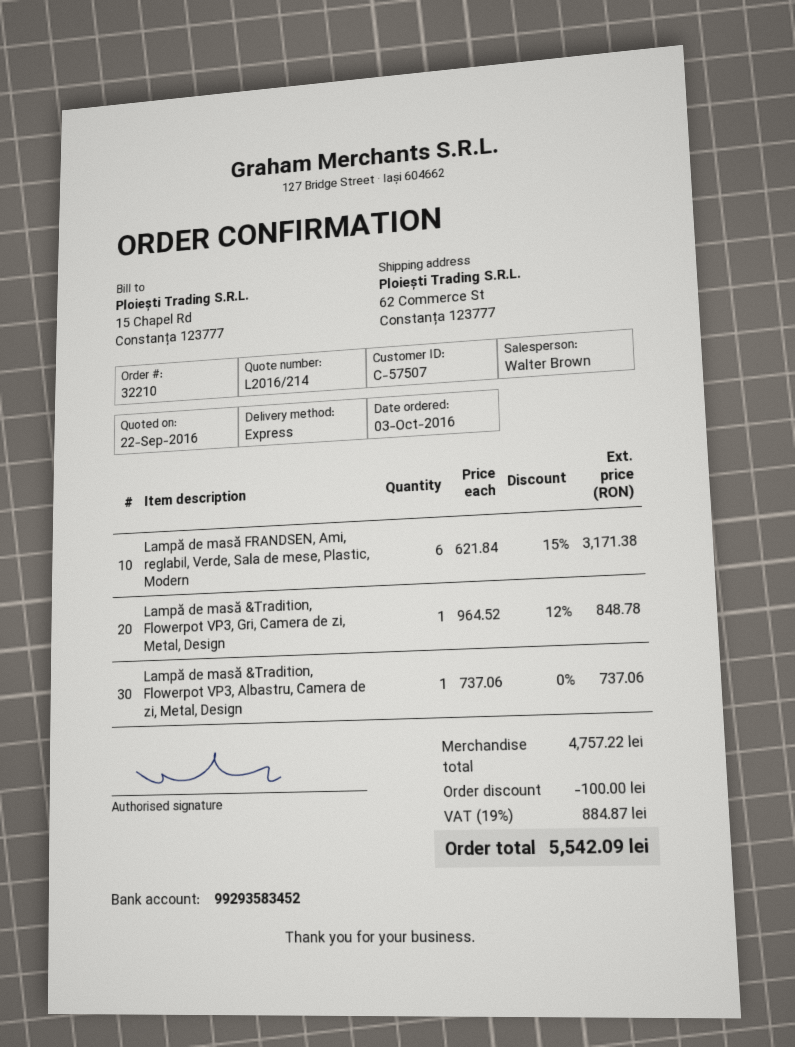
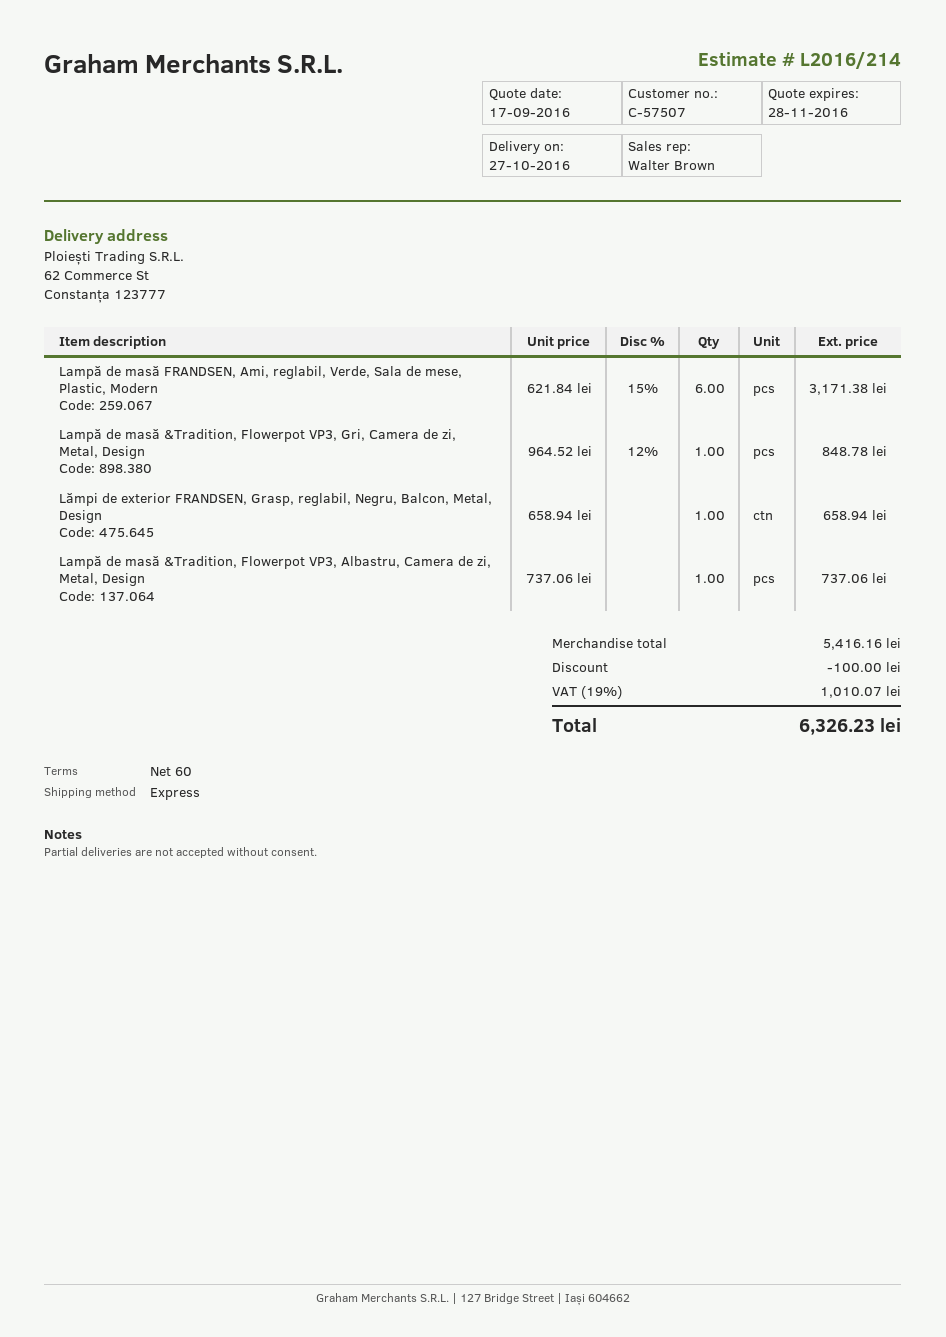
quote date: 2016-09-22 -> 2016-09-17
Lămpi de exterior FRANDSEN, Grasp, reglabil, Negru, Balcon, Metal, Design: none -> 1 x 658.94 = 658.94
subtotal: 4757.22 -> 5416.16
tax: 19% = 884.87 -> 19% = 1010.07
total: 5542.09 -> 6326.23

